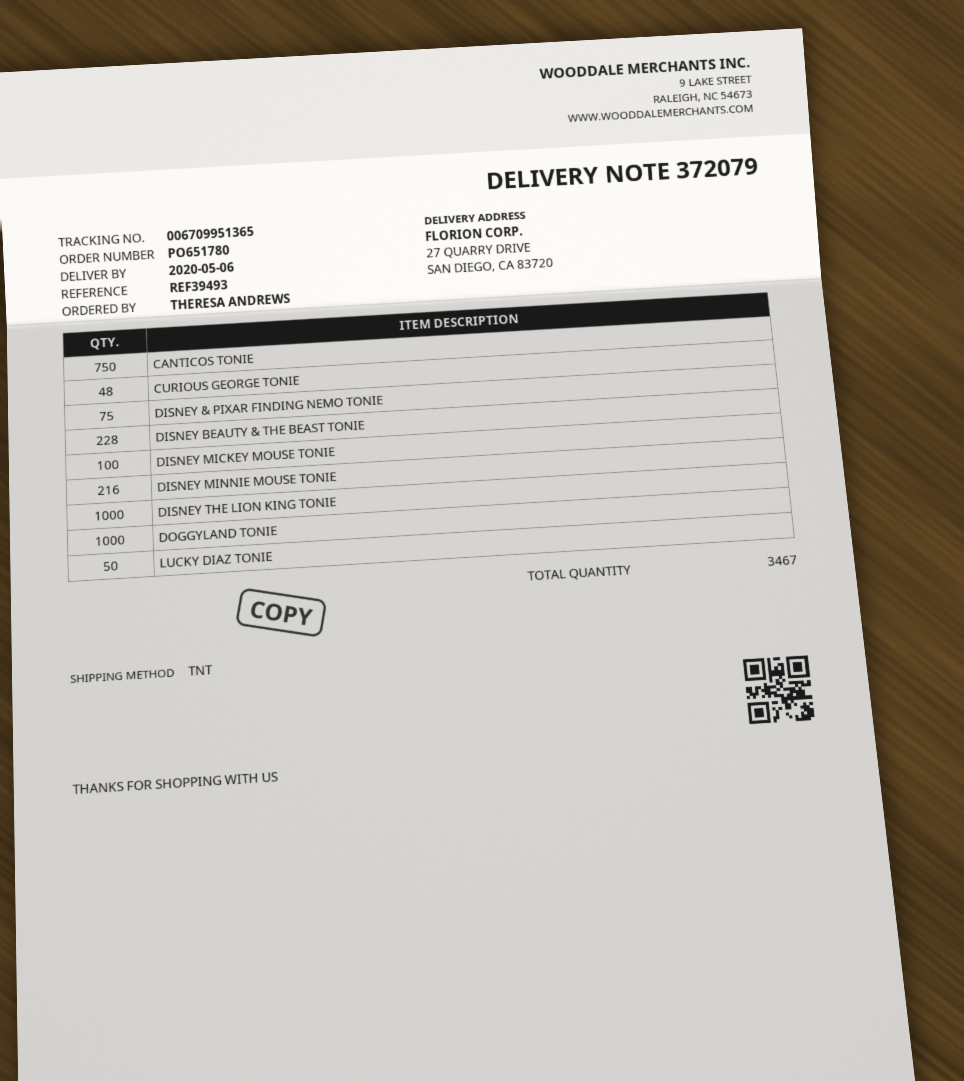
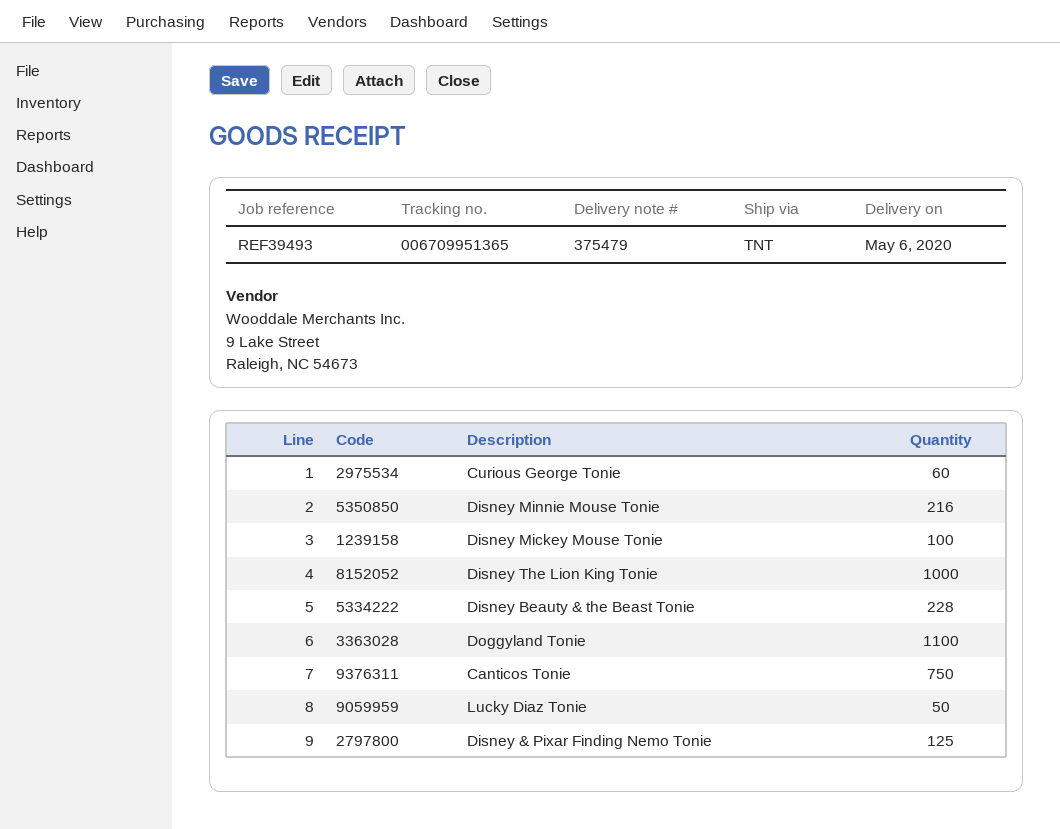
delivery note number: 372079 -> 375479
CURIOUS GEORGE TONIE: 48 -> 60
DISNEY & PIXAR FINDING NEMO TONIE: 75 -> 125
DOGGYLAND TONIE: 1000 -> 1100

